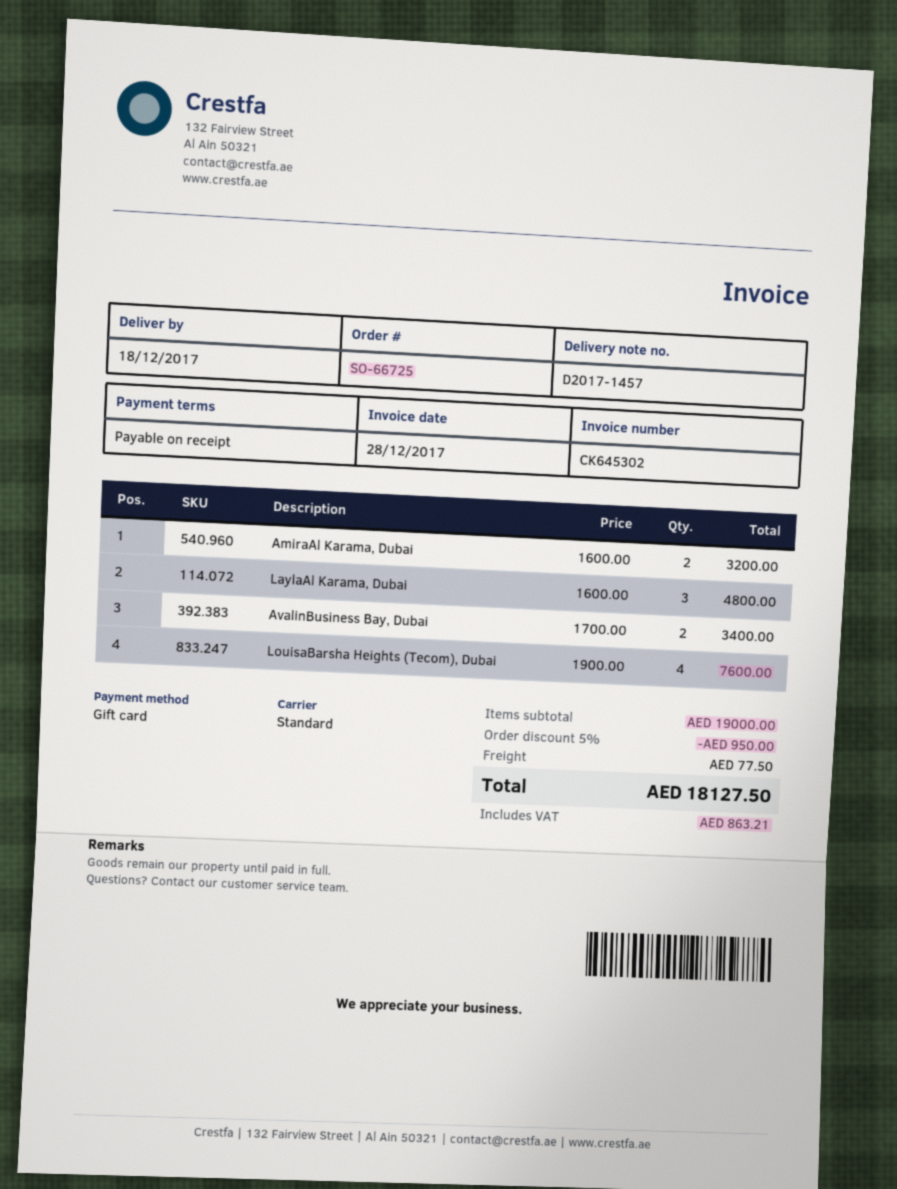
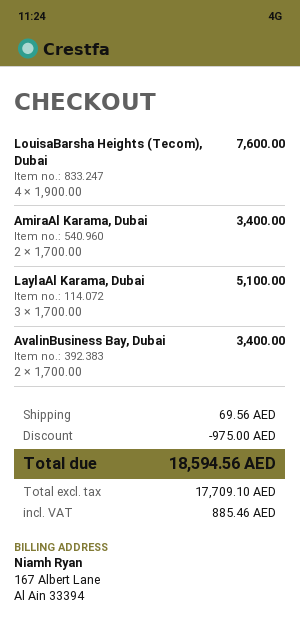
AmiraAl Karama, Dubai: 2 x 1600.00 = 3200.00 -> 2 x 1700.00 = 3400.00
LaylaAl Karama, Dubai: 3 x 1600.00 = 4800.00 -> 3 x 1700.00 = 5100.00
discount: 950.00 -> 975.00
shipping: 77.50 -> 69.56
tax: 863.21 -> 885.46
total: 18127.50 -> 18594.56

